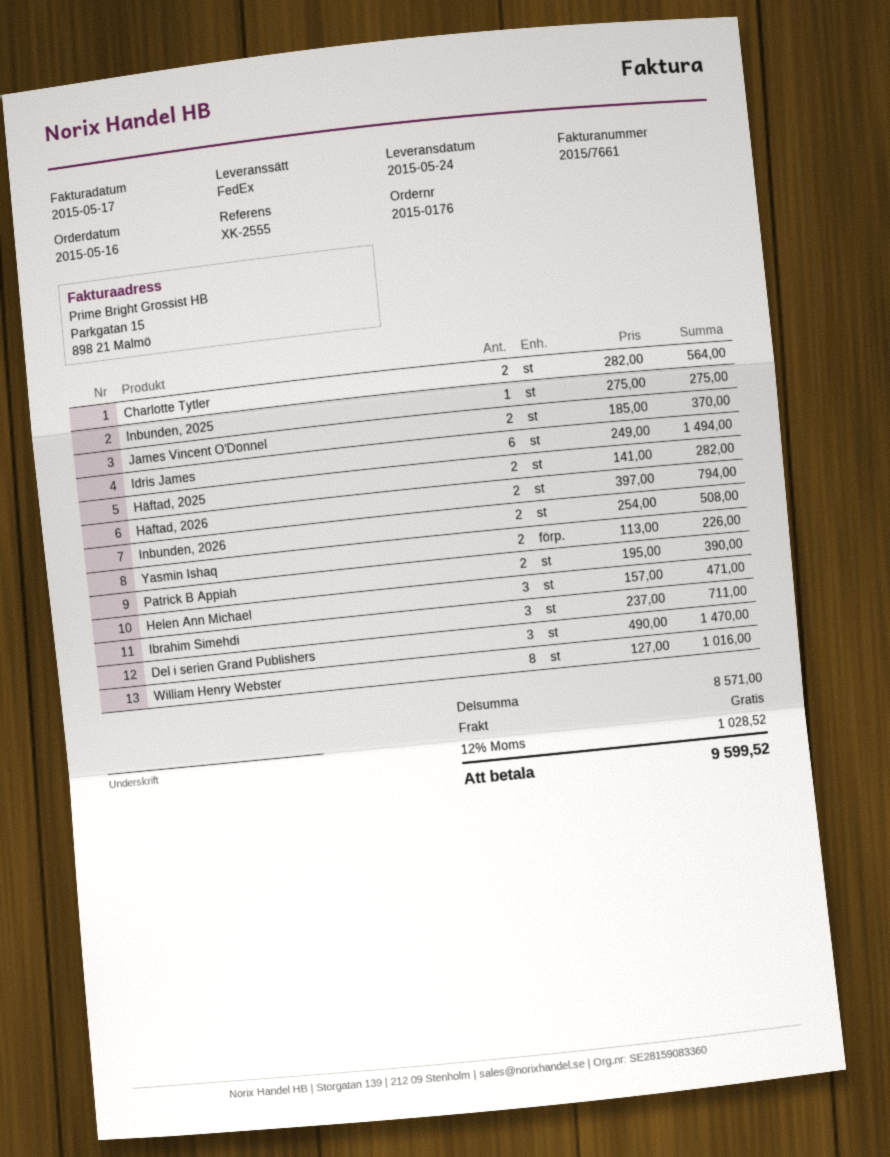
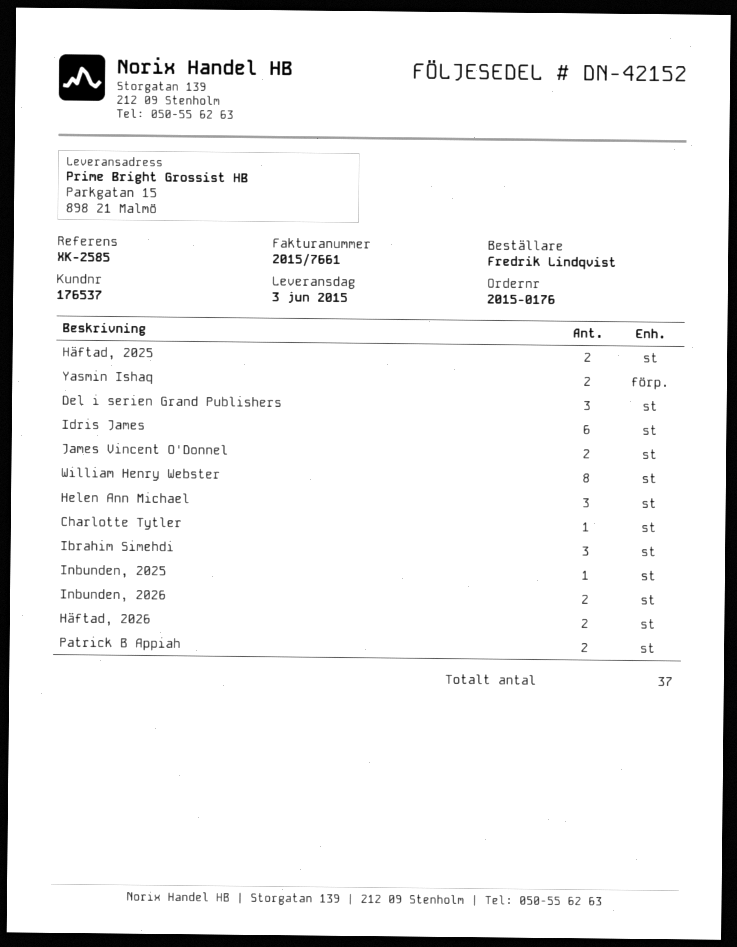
delivery date: 2015-05-24 -> 2015-06-03
reference: XK-2555 -> XK-2585
Charlotte Tytler: 2 -> 1

